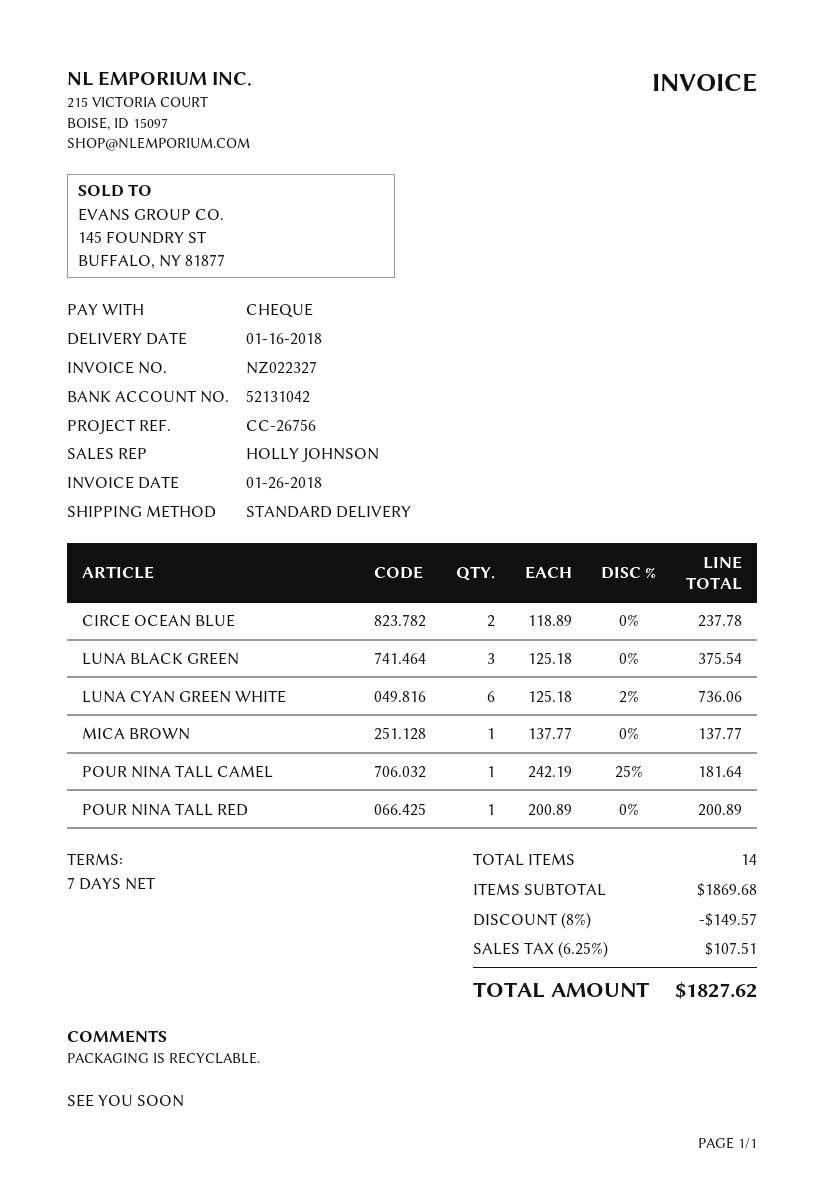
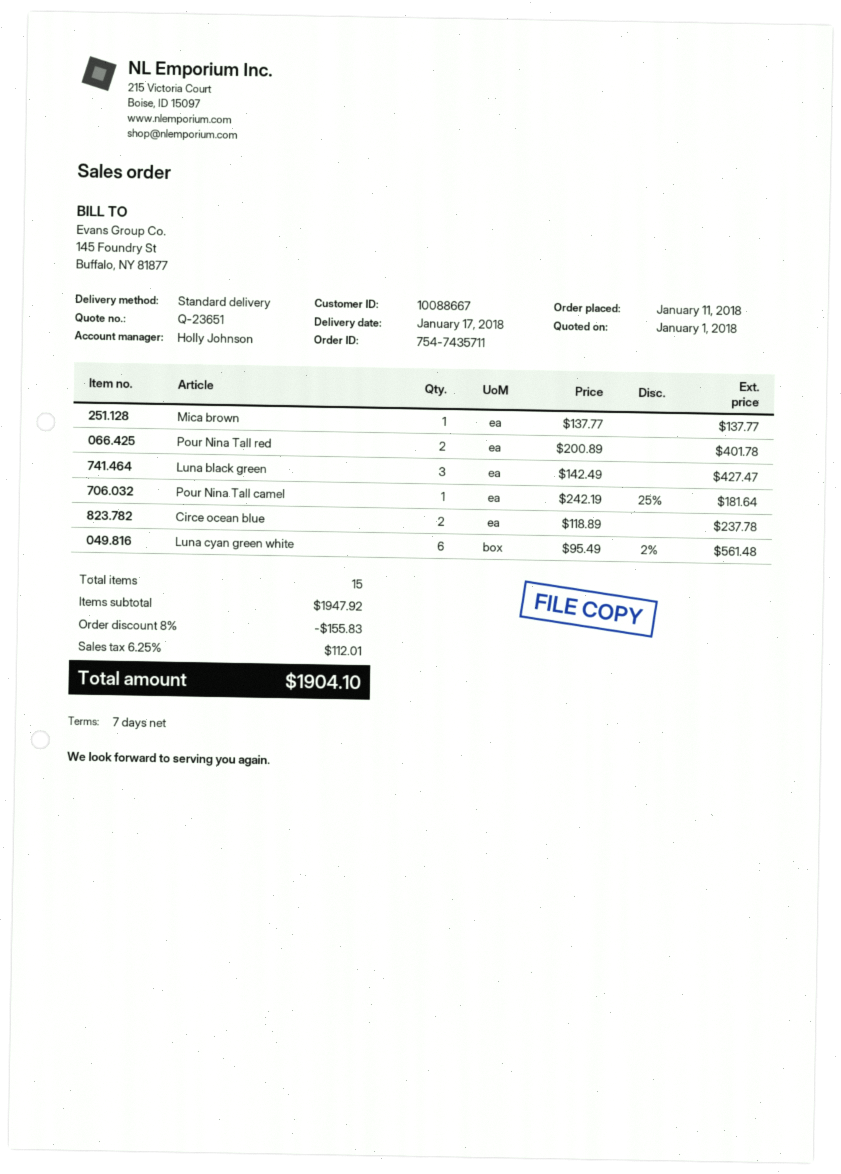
delivery date: 2018-01-16 -> 2018-01-17
LUNA BLACK GREEN: 3 x 125.18 = 375.54 -> 3 x 142.49 = 427.47
LUNA CYAN GREEN WHITE: 6 x 125.18 - 2% = 736.06 -> 6 x 95.49 - 2% = 561.48
POUR NINA TALL RED: 1 x 200.89 = 200.89 -> 2 x 200.89 = 401.78
total quantity: 14 -> 15
subtotal: 1869.68 -> 1947.92
discount: 8% = 149.57 -> 8% = 155.83
tax: 6.25% = 107.51 -> 6.25% = 112.01
total: 1827.62 -> 1904.10

